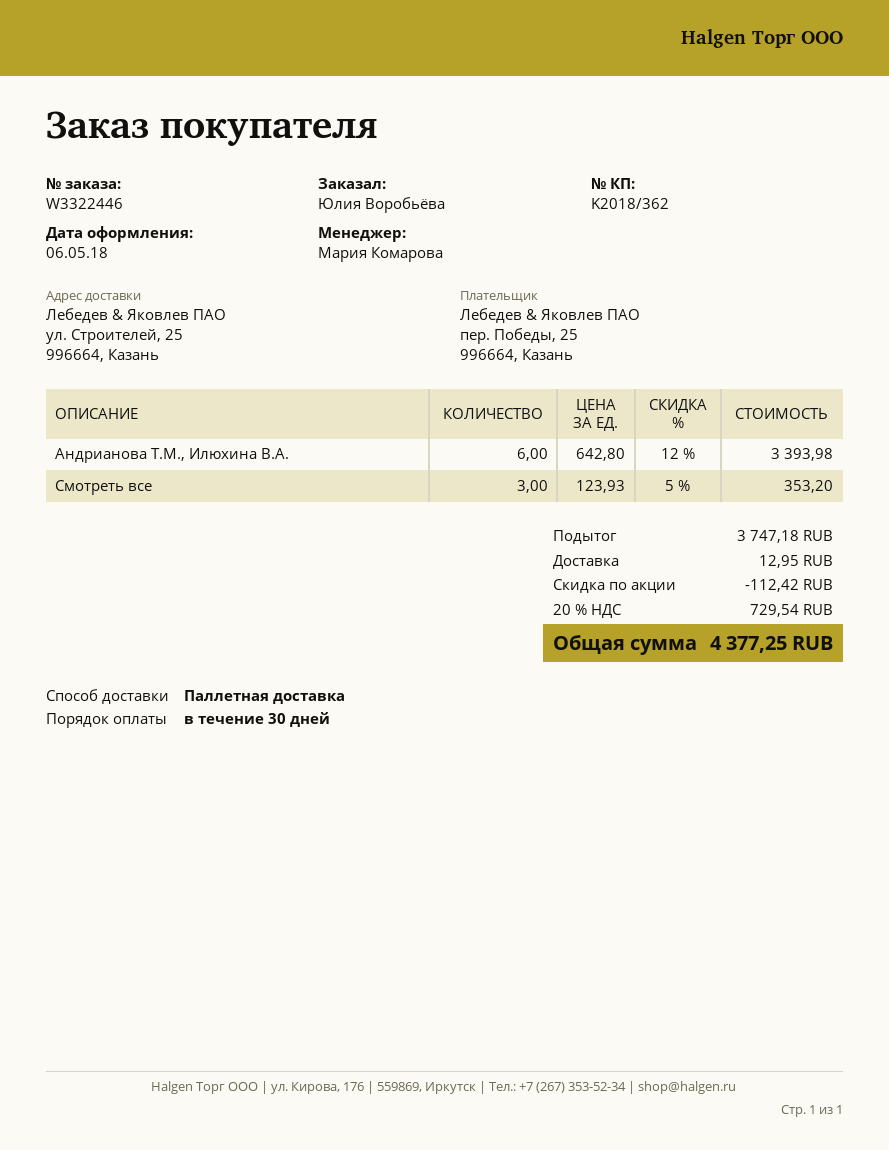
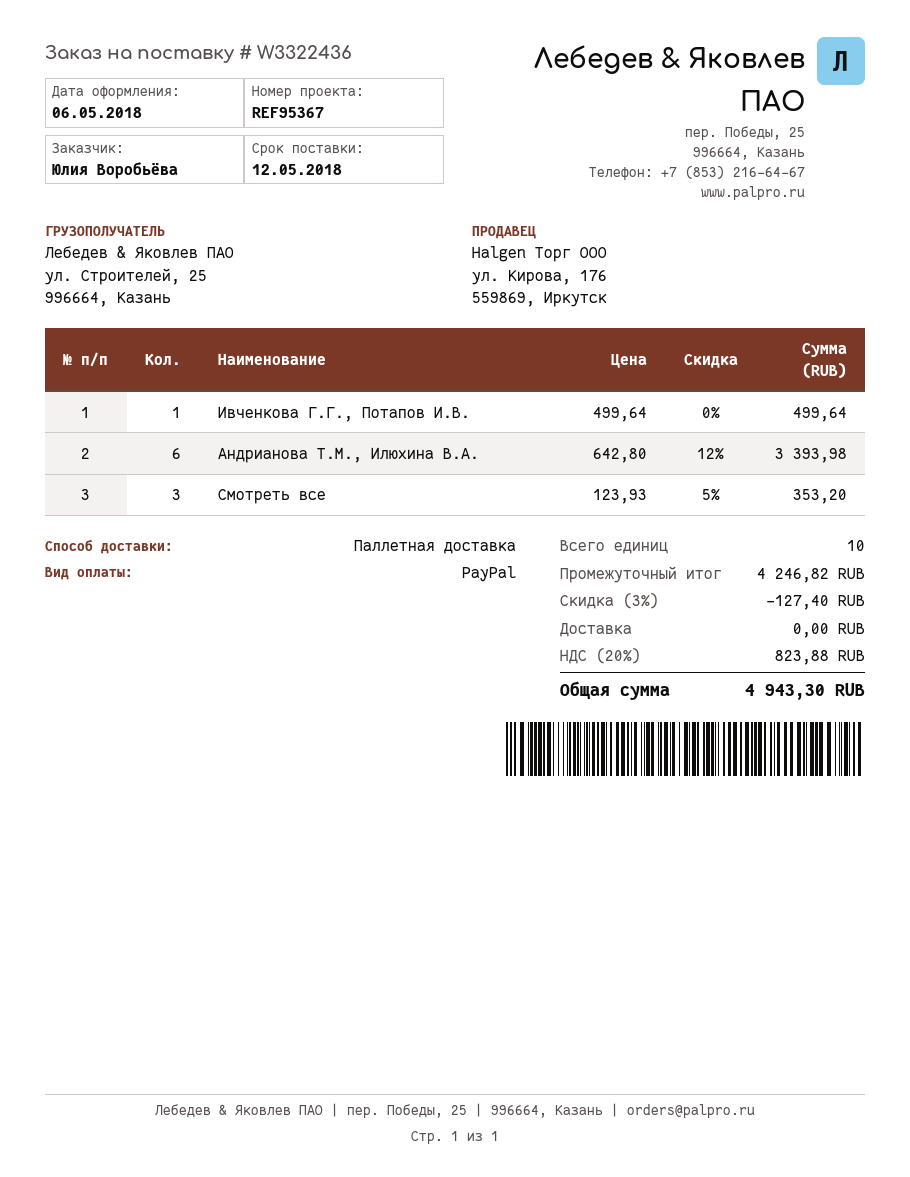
order number: W3322446 -> W3322436
Ивченкова Г.Г., Потапов И.В.: none -> 1 x 499.64 = 499.64
subtotal: 3747.18 -> 4246.82
discount: 112.42 -> 127.40
shipping: 12.95 -> 0.00
tax: 20% = 729.54 -> 20% = 823.88
total: 4377.25 -> 4943.30

